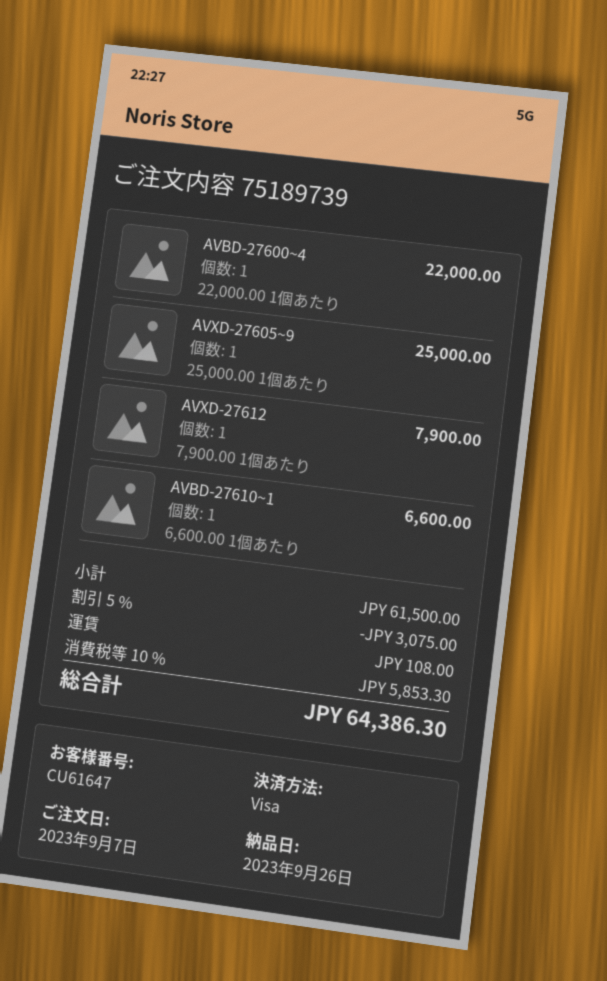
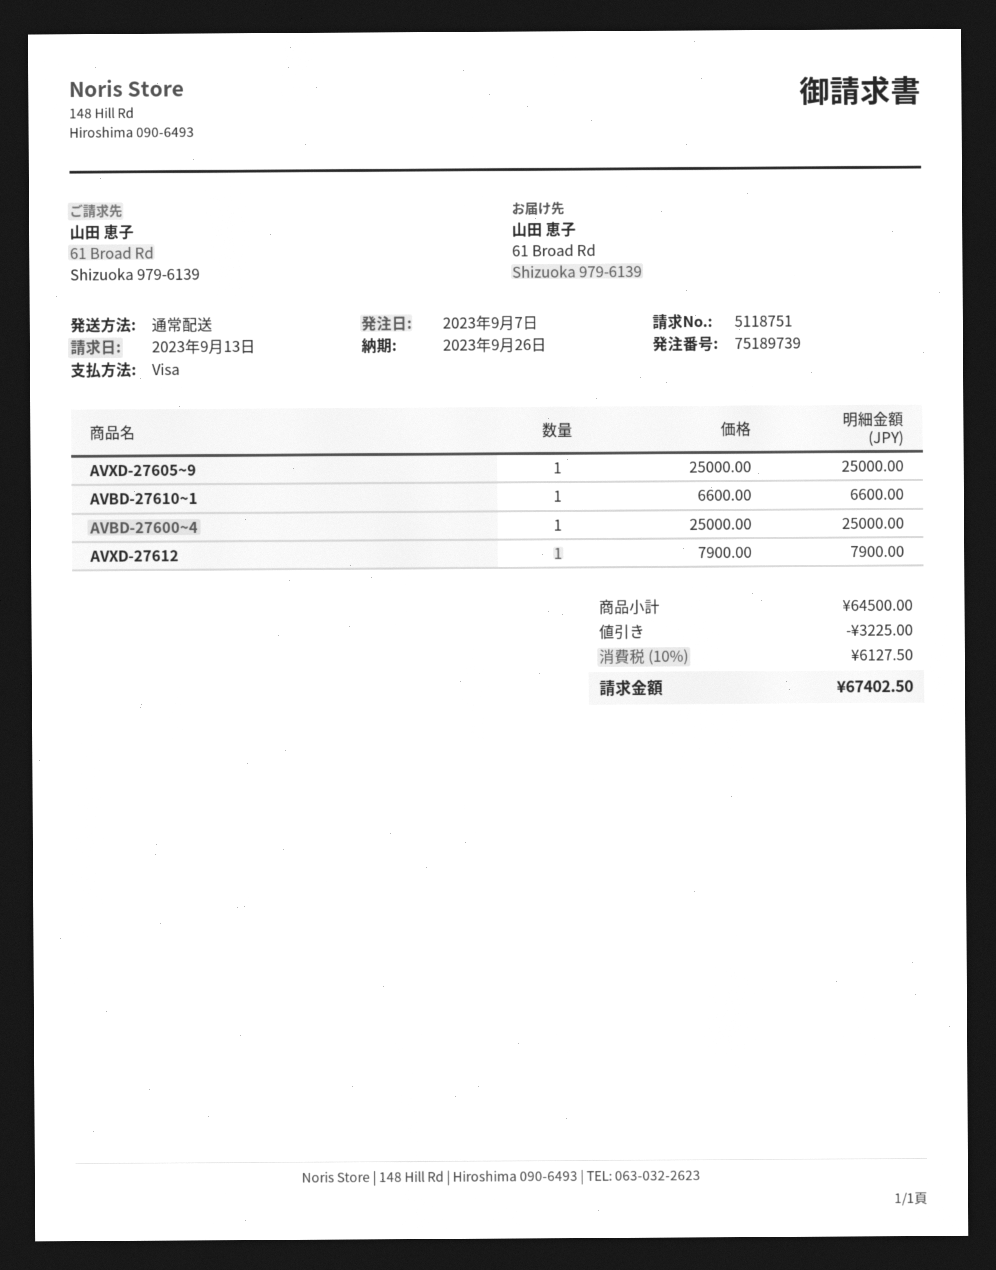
AVBD-27600~4: 1 x 22000.00 = 22000.00 -> 1 x 25000.00 = 25000.00
subtotal: 61500.00 -> 64500.00
discount: 3075.00 -> 3225.00
shipping: 108.00 -> none
tax: 10% = 5853.30 -> 10% = 6127.50
total: 64386.30 -> 67402.50

